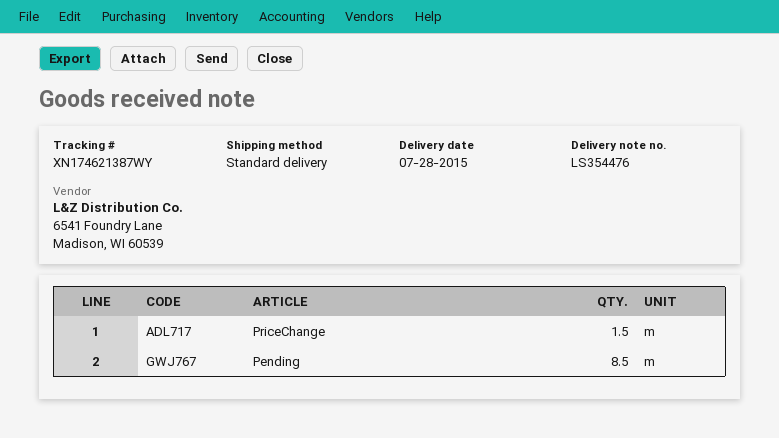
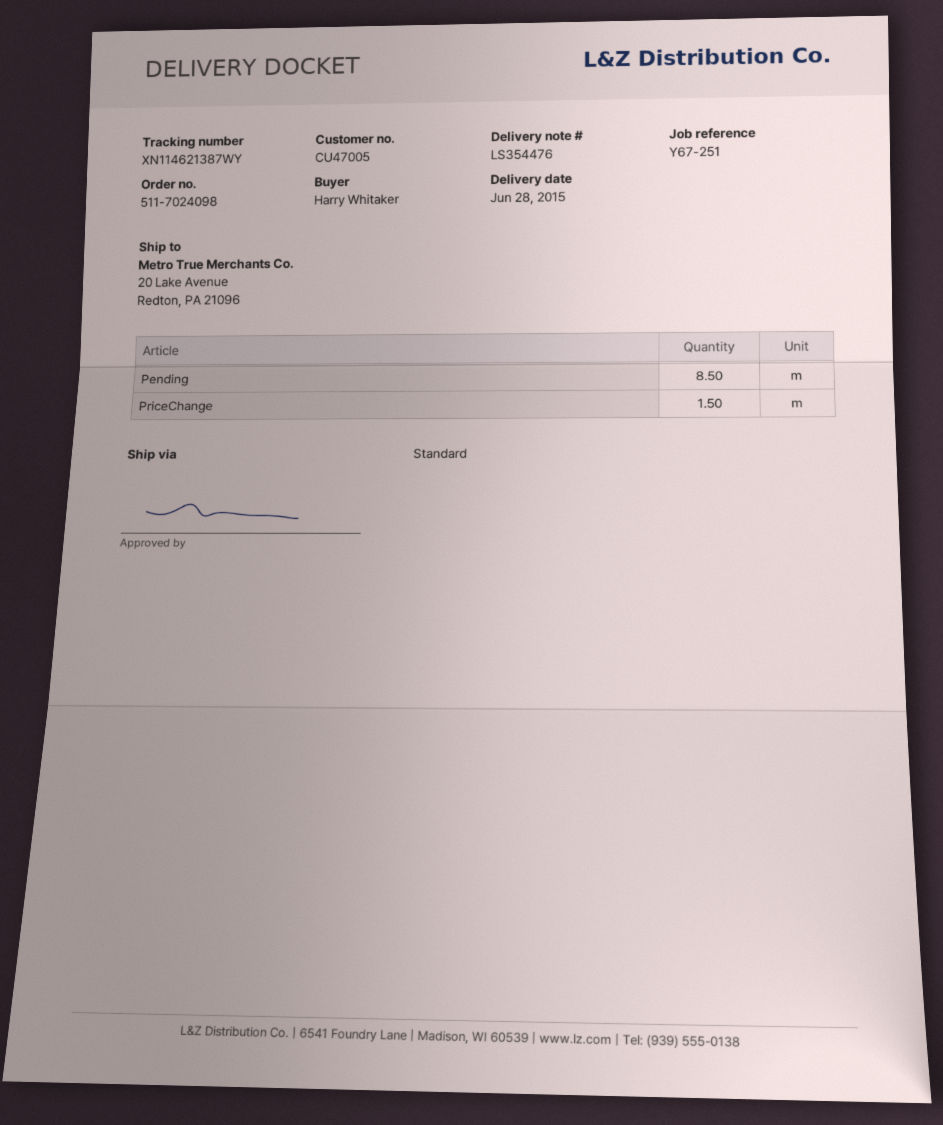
delivery date: 2015-07-28 -> 2015-06-28
tracking number: XN174621387WY -> XN114621387WY

